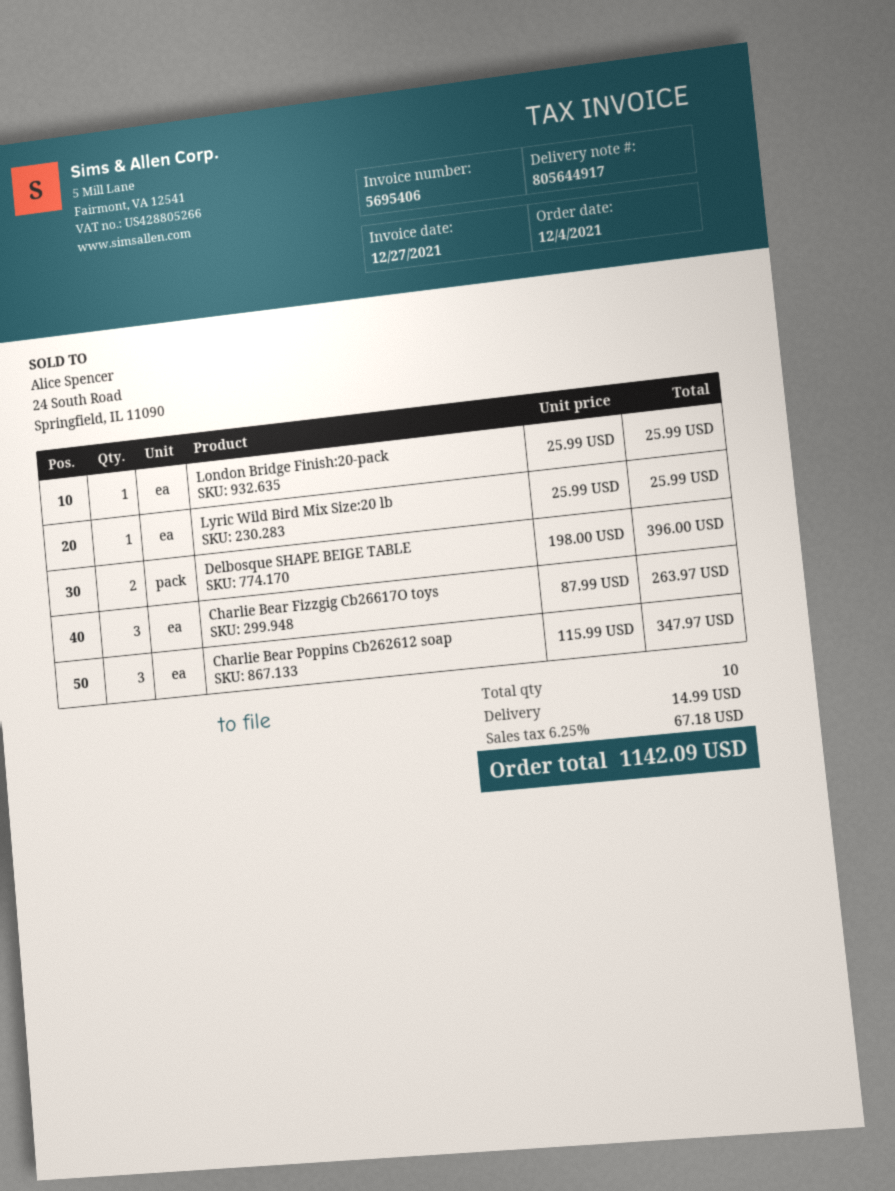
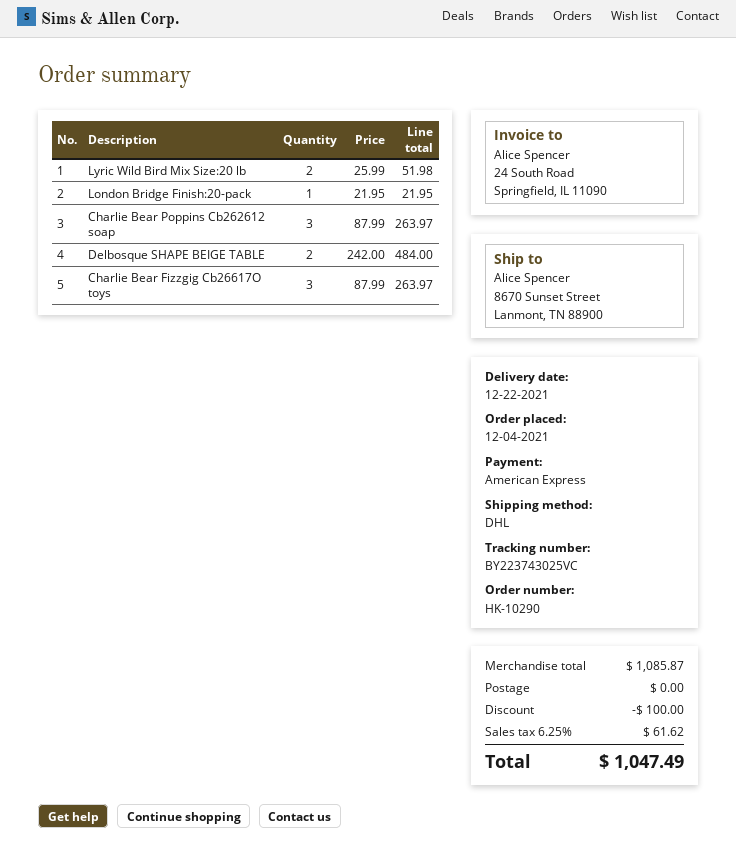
London Bridge Finish:20-pack: 1 x 25.99 = 25.99 -> 1 x 21.95 = 21.95
Lyric Wild Bird Mix Size:20 lb: 1 x 25.99 = 25.99 -> 2 x 25.99 = 51.98
Delbosque SHAPE BEIGE TABLE: 2 x 198.00 = 396.00 -> 2 x 242.00 = 484.00
Charlie Bear Poppins Cb262612 soap: 3 x 115.99 = 347.97 -> 3 x 87.99 = 263.97
discount: none -> 100.00
shipping: 14.99 -> 0.00
tax: 6.25% = 67.18 -> 6.25% = 61.62
total: 1142.09 -> 1047.49

